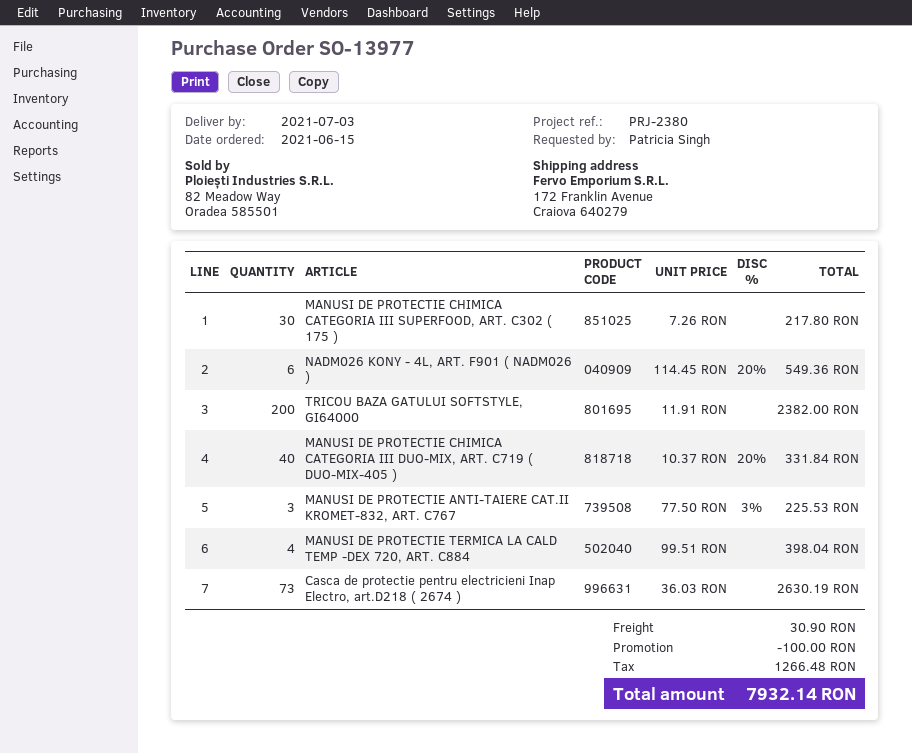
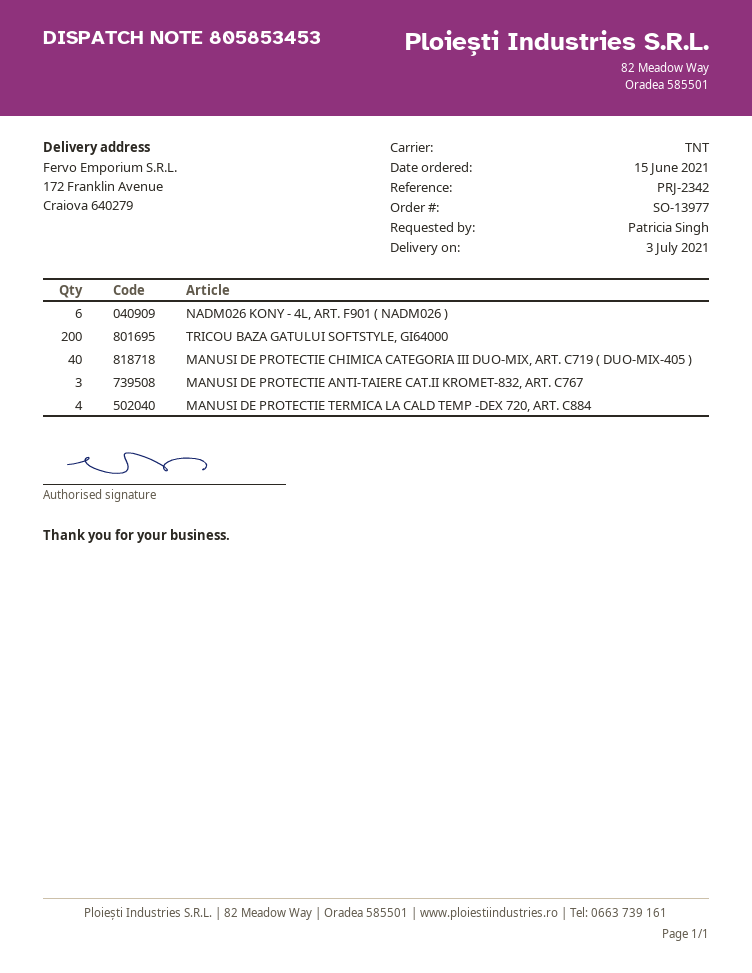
reference: PRJ-2380 -> PRJ-2342
MANUSI DE PROTECTIE CHIMICA CATEGORIA III SUPERFOOD, ART. C302 ( 175 ): 30 -> none
Casca de protectie pentru electricieni Inap Electro, art.D218 ( 2674 ): 73 -> none

